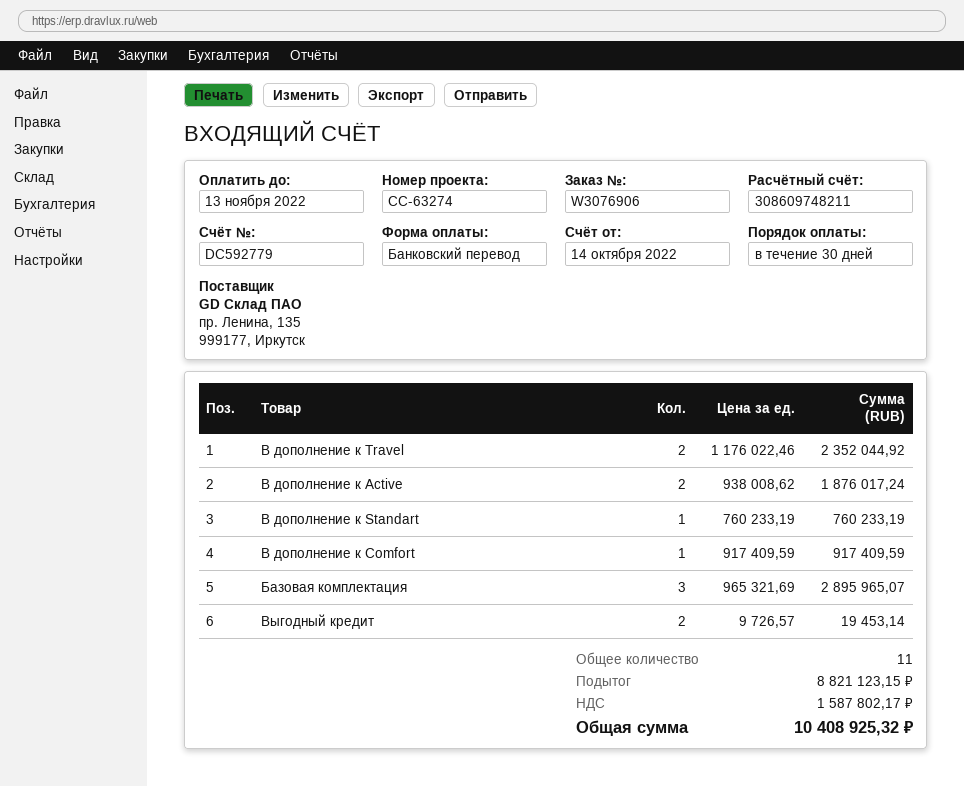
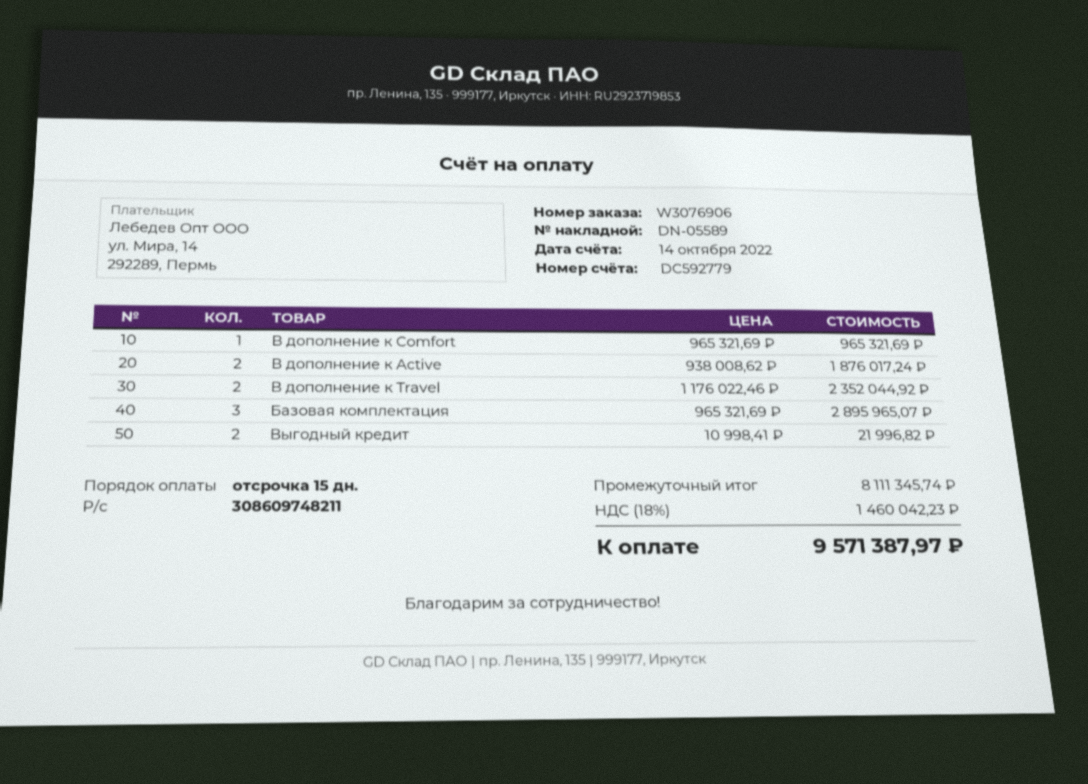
payment terms: 30 days -> 15 days
В дополнение к Standart: 1 x 760233.19 = 760233.19 -> none
В дополнение к Comfort: 1 x 917409.59 = 917409.59 -> 1 x 965321.69 = 965321.69
Выгодный кредит: 2 x 9726.57 = 19453.14 -> 2 x 10998.41 = 21996.82
subtotal: 8821123.15 -> 8111345.74
tax: 1587802.17 -> 1460042.23
total: 10408925.32 -> 9571387.97

